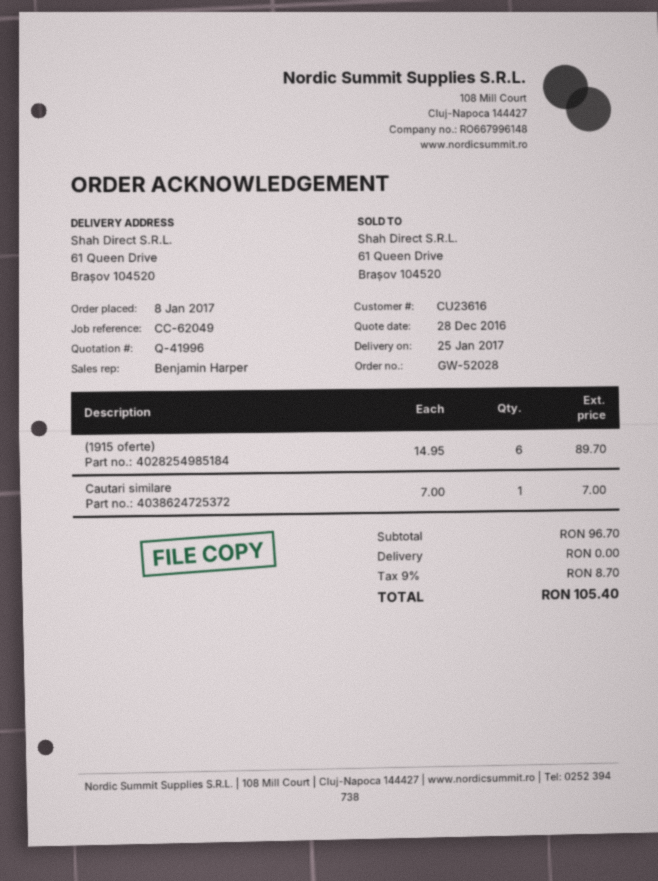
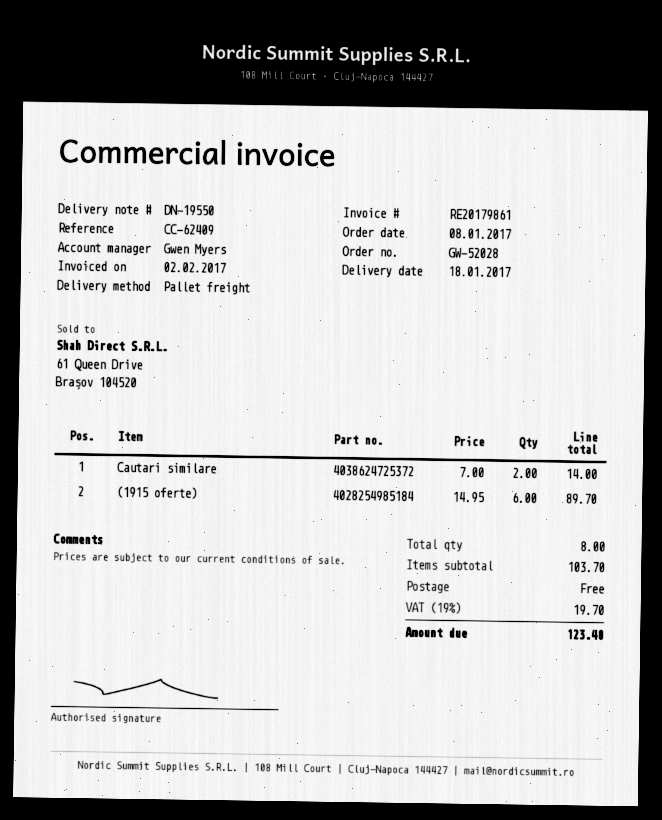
delivery date: 2017-01-25 -> 2017-01-18
reference: CC-62049 -> CC-62409
sales rep: Benjamin Harper -> Gwen Myers
Cautari similare: 1 x 7.00 = 7.00 -> 2 x 7.00 = 14.00
subtotal: 96.70 -> 103.70
tax: 9% = 8.70 -> 19% = 19.70
total: 105.40 -> 123.40

